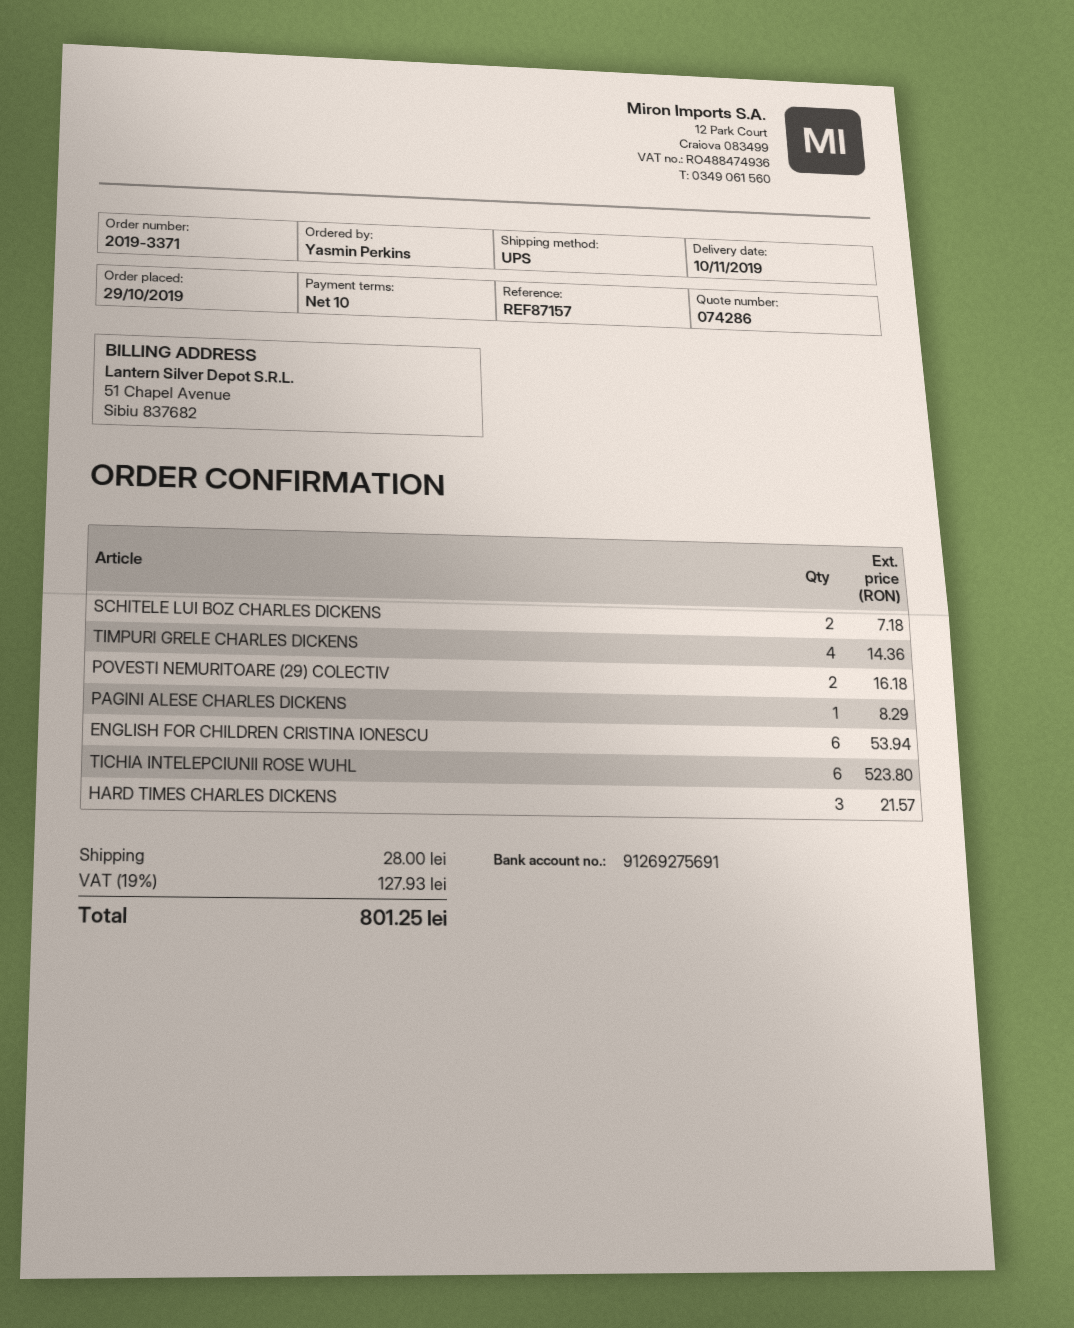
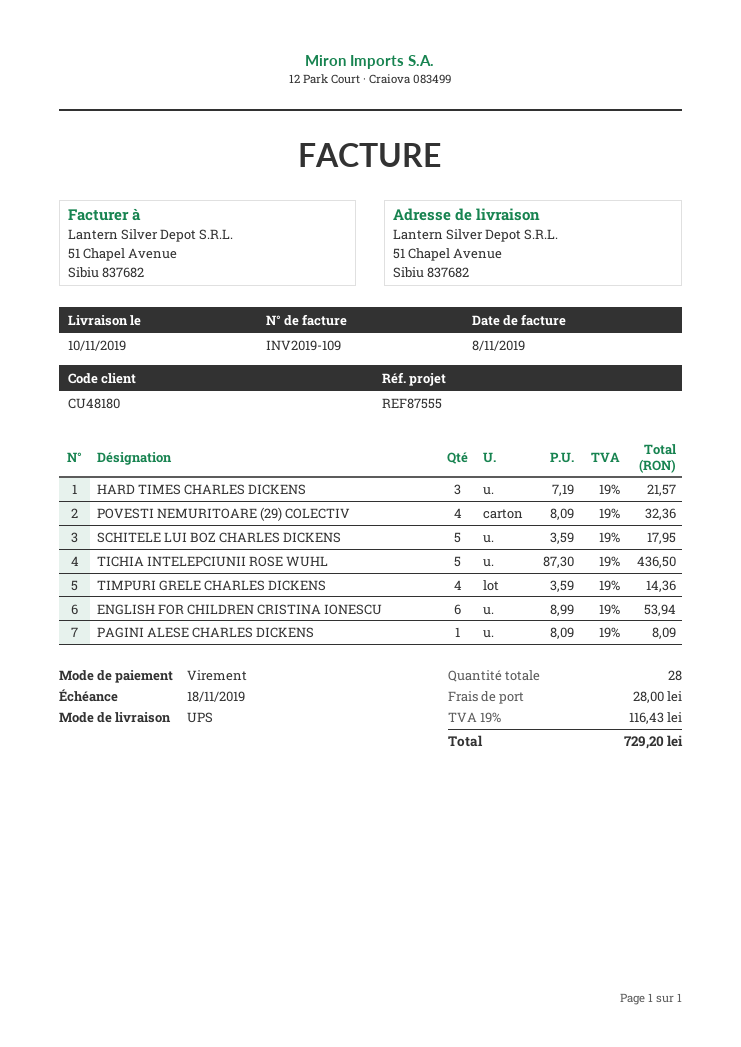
reference: REF87157 -> REF87555
SCHITELE LUI BOZ CHARLES DICKENS: 2 for 7.18 -> 5 for 17.95
POVESTI NEMURITOARE (29) COLECTIV: 2 for 16.18 -> 4 for 32.36
PAGINI ALESE CHARLES DICKENS: 1 for 8.29 -> 1 for 8.09
TICHIA INTELEPCIUNII ROSE WUHL: 6 for 523.80 -> 5 for 436.50
tax: 19% = 127.93 -> 19% = 116.43
total: 801.25 -> 729.20

